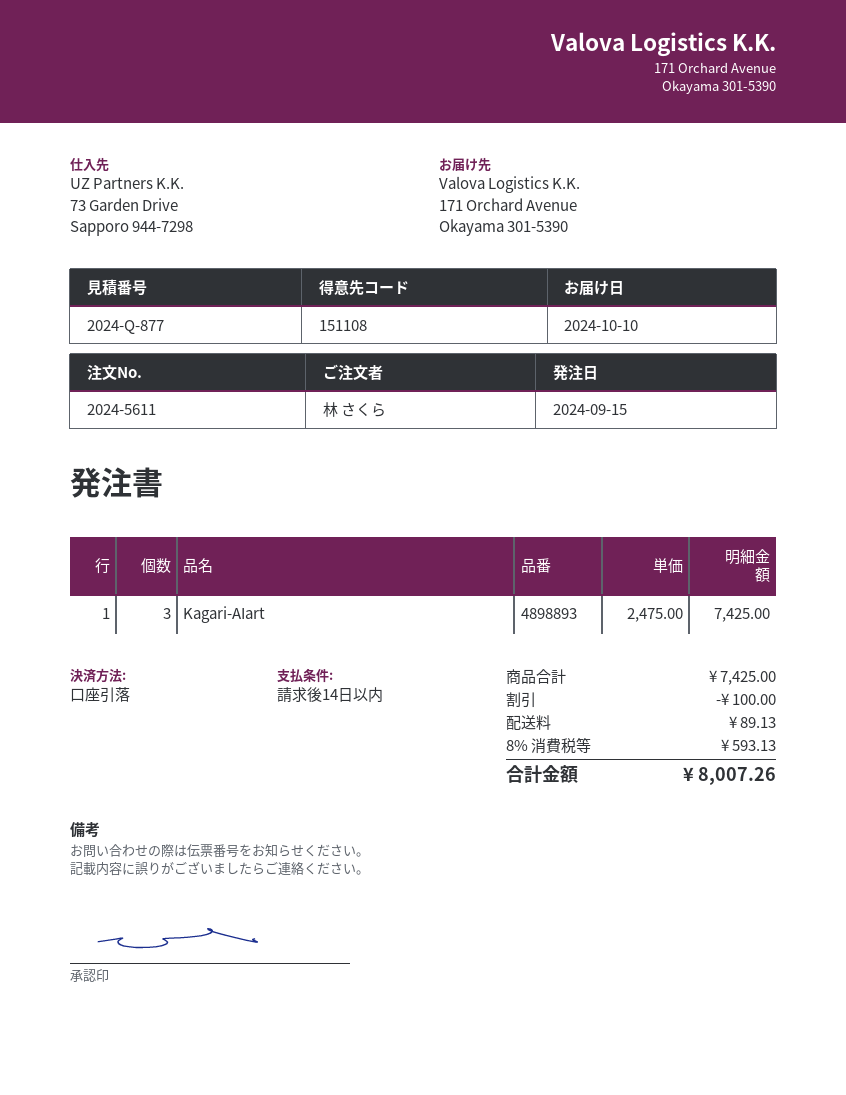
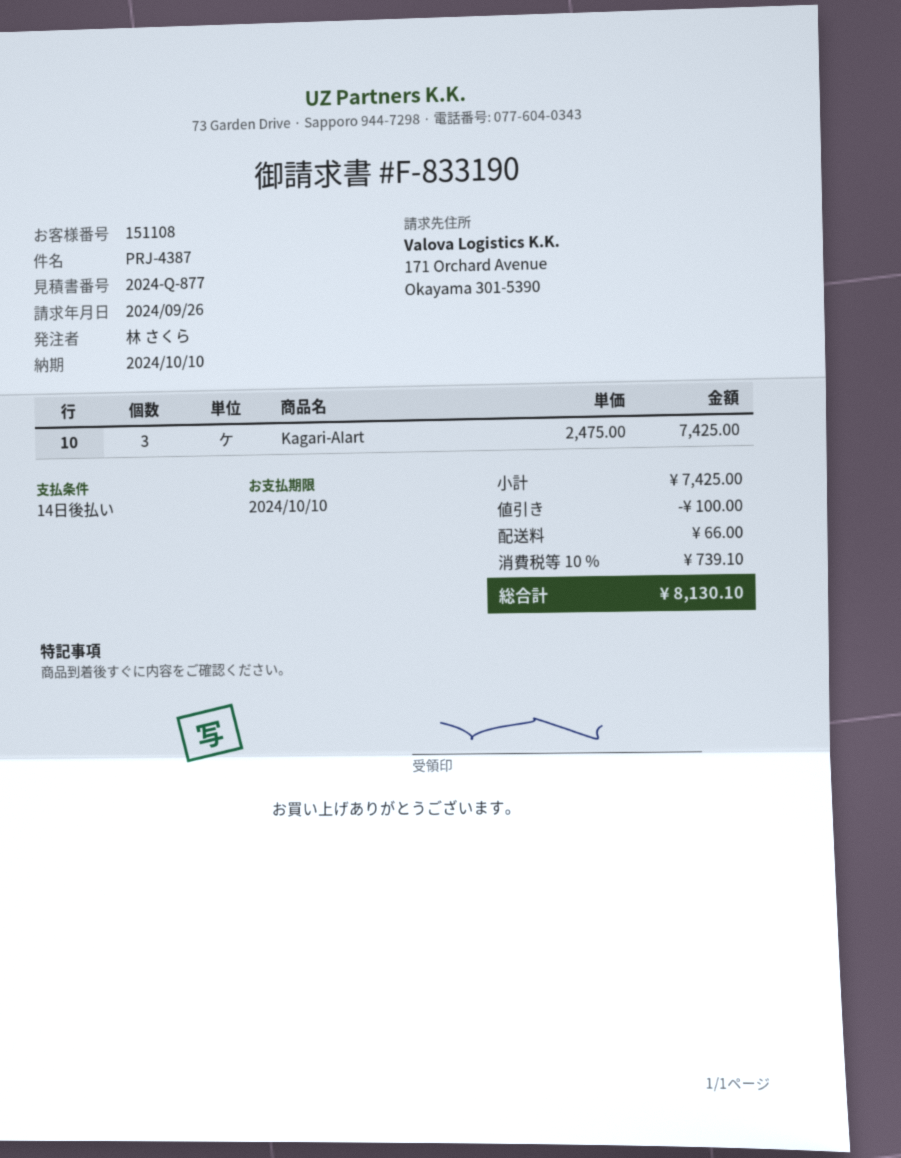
shipping: 89.13 -> 66.00
tax: 8% = 593.13 -> 10% = 739.10
total: 8007.26 -> 8130.10

